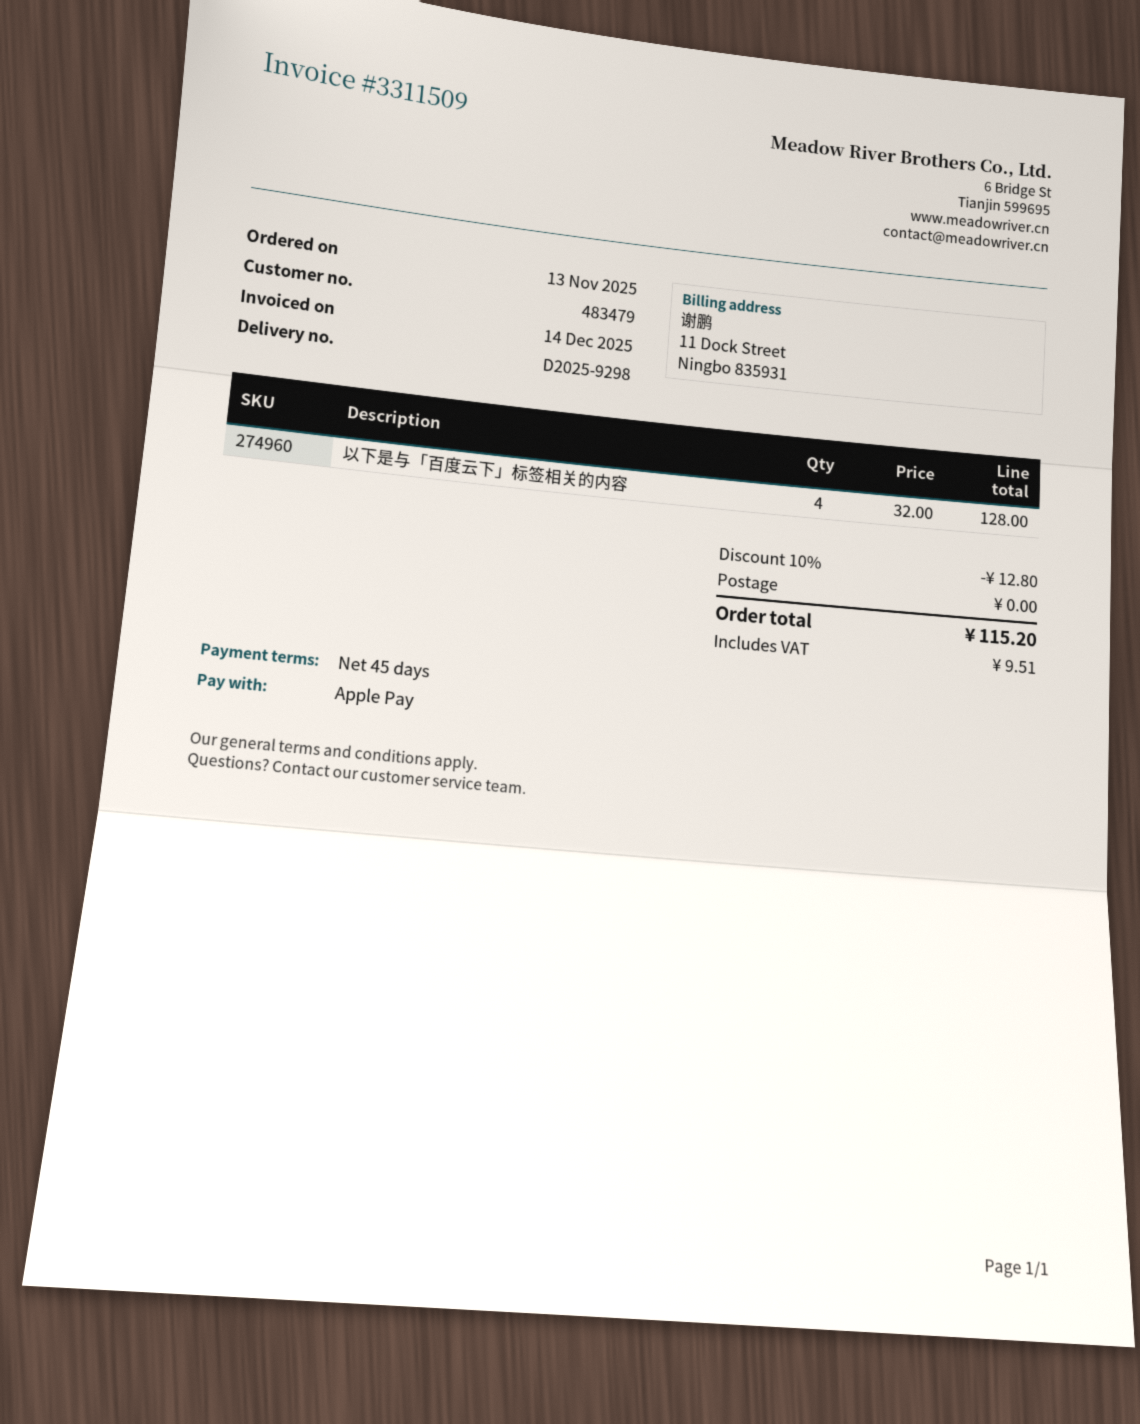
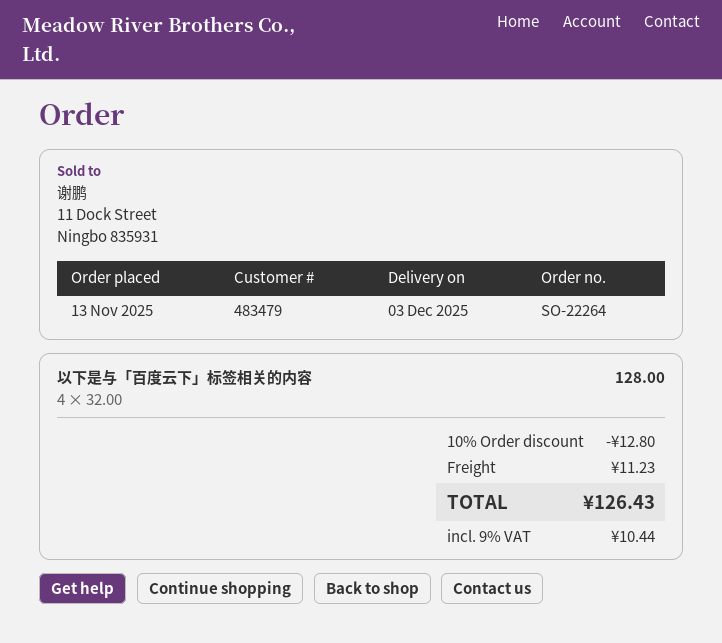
shipping: 0.00 -> 11.23
tax: 9.51 -> 10.44
total: 115.20 -> 126.43

